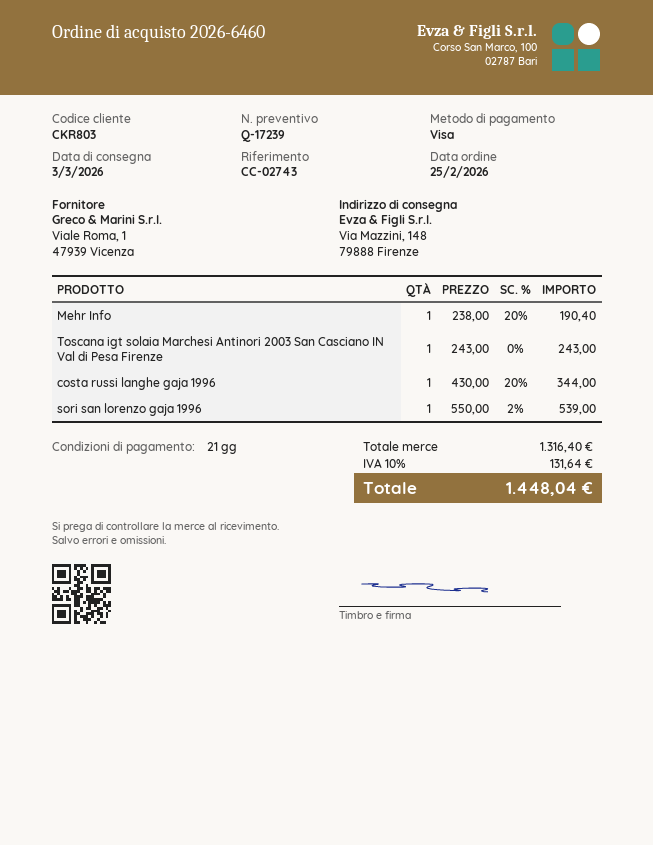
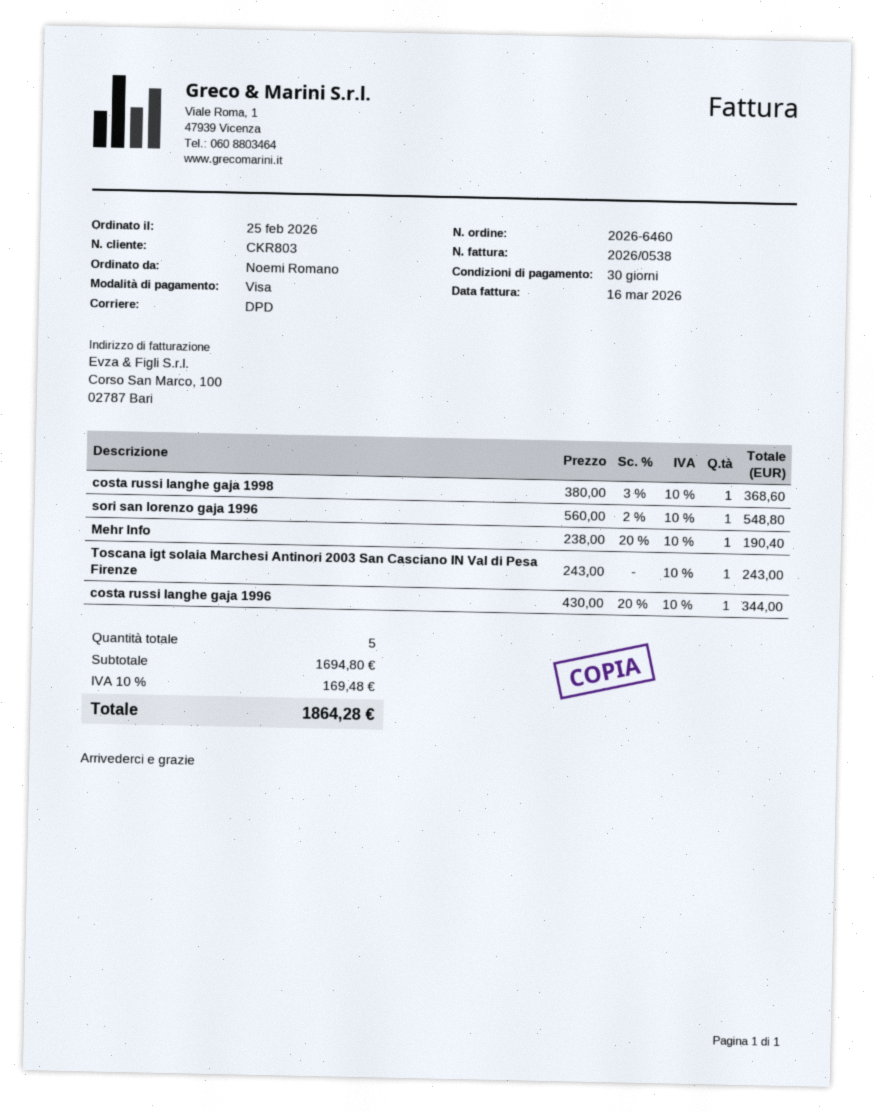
payment terms: 21 days -> 30 days
sori san lorenzo gaja 1996: 1 x 550.00 - 2% = 539.00 -> 1 x 560.00 - 2% = 548.80
costa russi langhe gaja 1998: none -> 1 x 380.00 - 3% = 368.60
subtotal: 1316.40 -> 1694.80
tax: 10% = 131.64 -> 10% = 169.48
total: 1448.04 -> 1864.28

